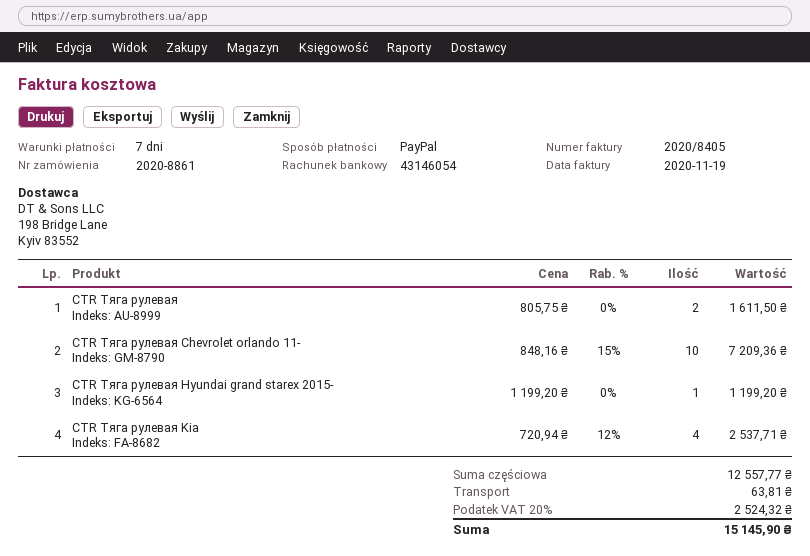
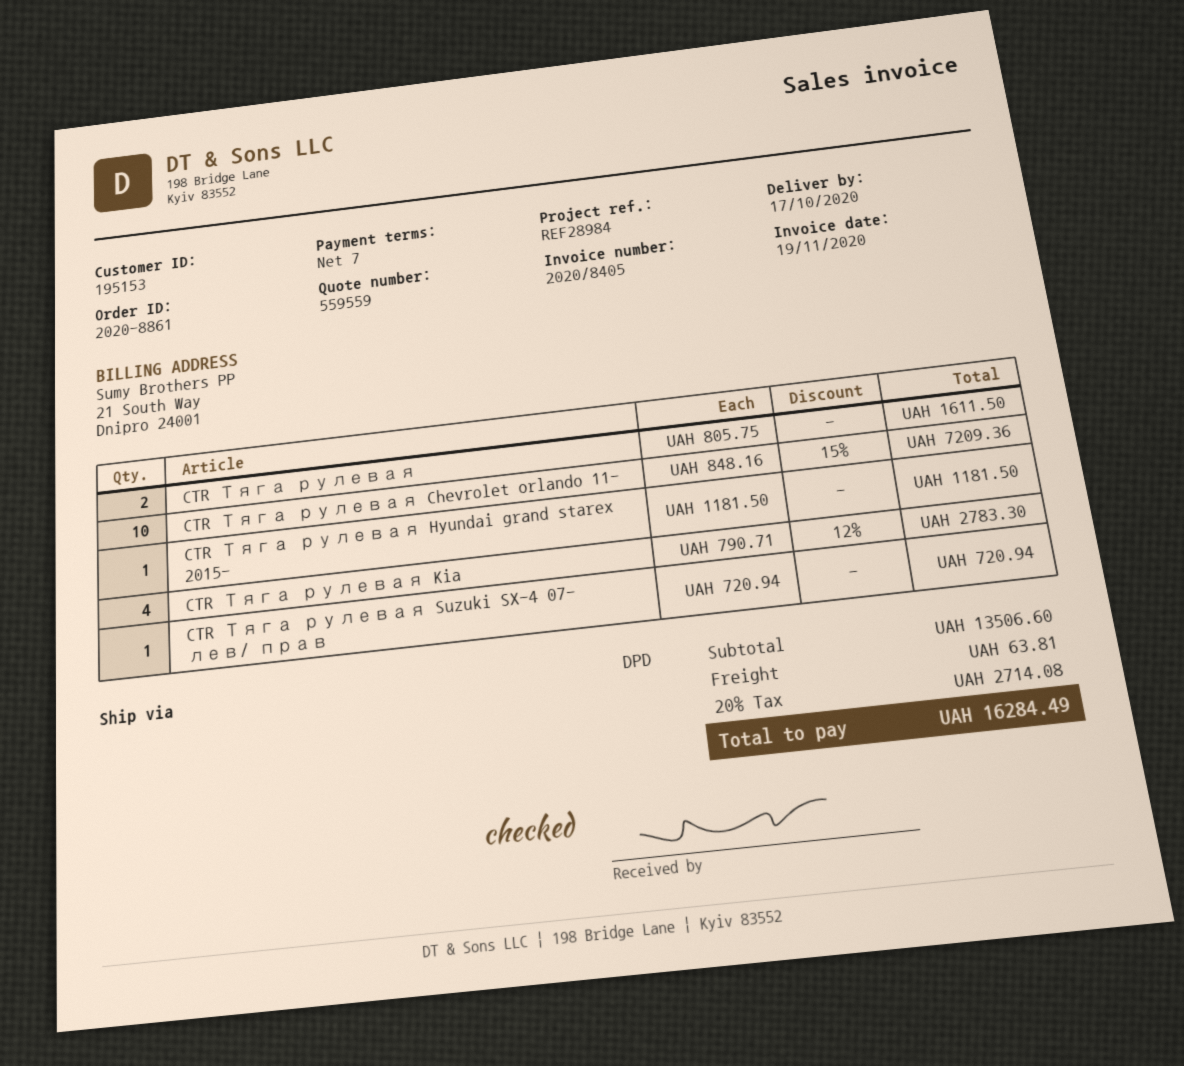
CTR Тяга рулевая Hyundai grand starex 2015-: 1 x 1199.20 = 1199.20 -> 1 x 1181.50 = 1181.50
CTR Тяга рулевая Kia: 4 x 720.94 - 12% = 2537.71 -> 4 x 790.71 - 12% = 2783.30
CTR Тяга рулевая Suzuki SX-4 07- лев/ прав: none -> 1 x 720.94 = 720.94
subtotal: 12557.77 -> 13506.60
tax: 20% = 2524.32 -> 20% = 2714.08
total: 15145.90 -> 16284.49

